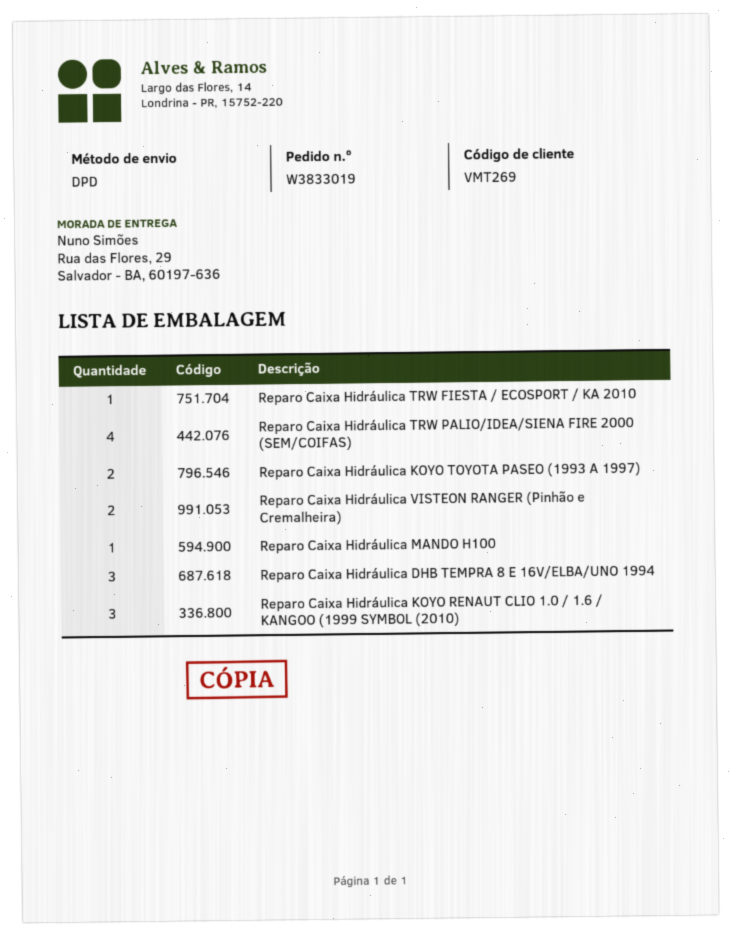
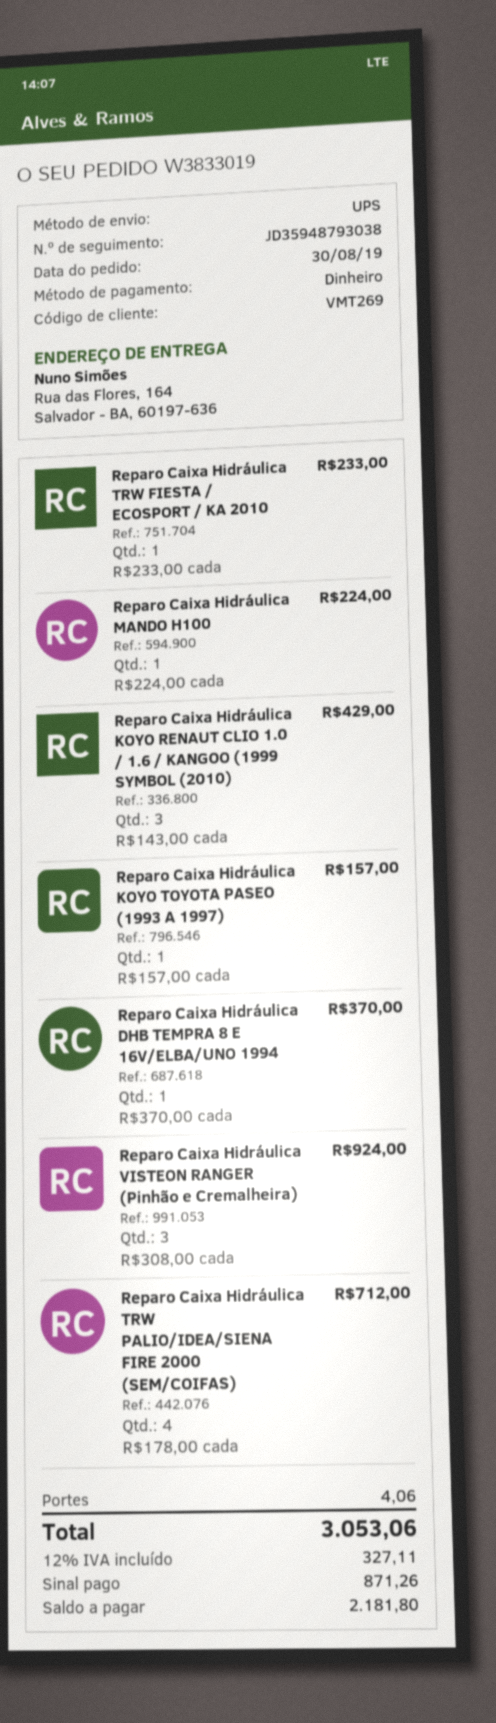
shipping method: DPD -> UPS
ship to: Rua das Flores, 29, Salvador - BA, 60197-636 -> Rua das Flores, 164, Salvador - BA, 60197-636
Reparo Caixa Hidráulica KOYO TOYOTA PASEO (1993 A 1997): 2 -> 1
Reparo Caixa Hidráulica VISTEON RANGER (Pinhão e Cremalheira): 2 -> 3
Reparo Caixa Hidráulica DHB TEMPRA 8 E 16V/ELBA/UNO 1994: 3 -> 1

